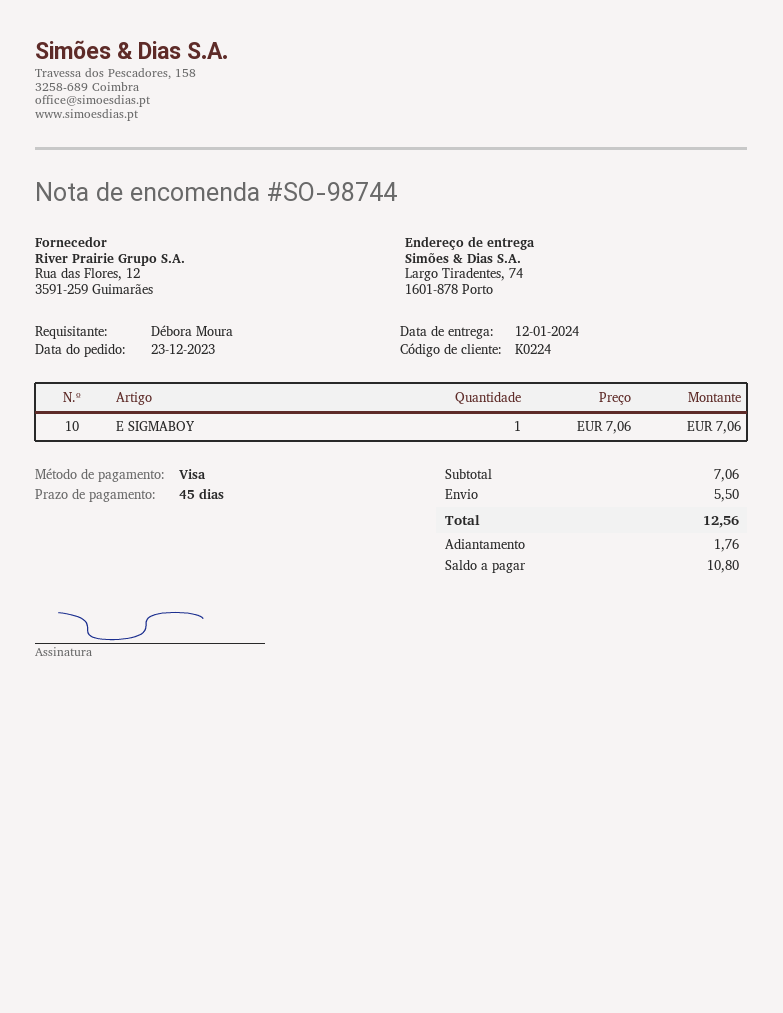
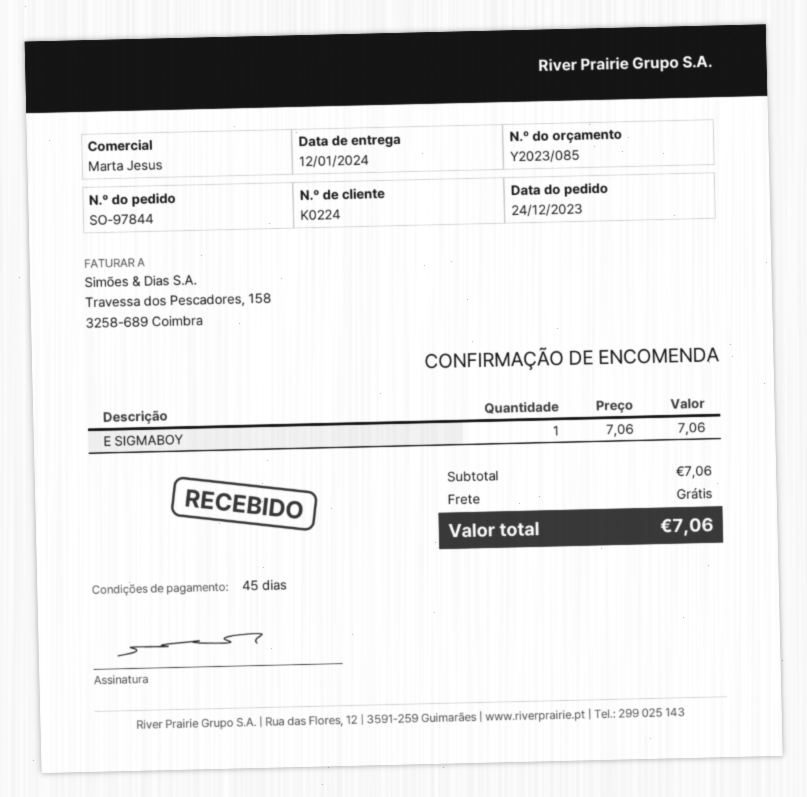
order number: SO-98744 -> SO-97844
order date: 2023-12-23 -> 2023-12-24
shipping: 5.50 -> 0.00
total: 12.56 -> 7.06

